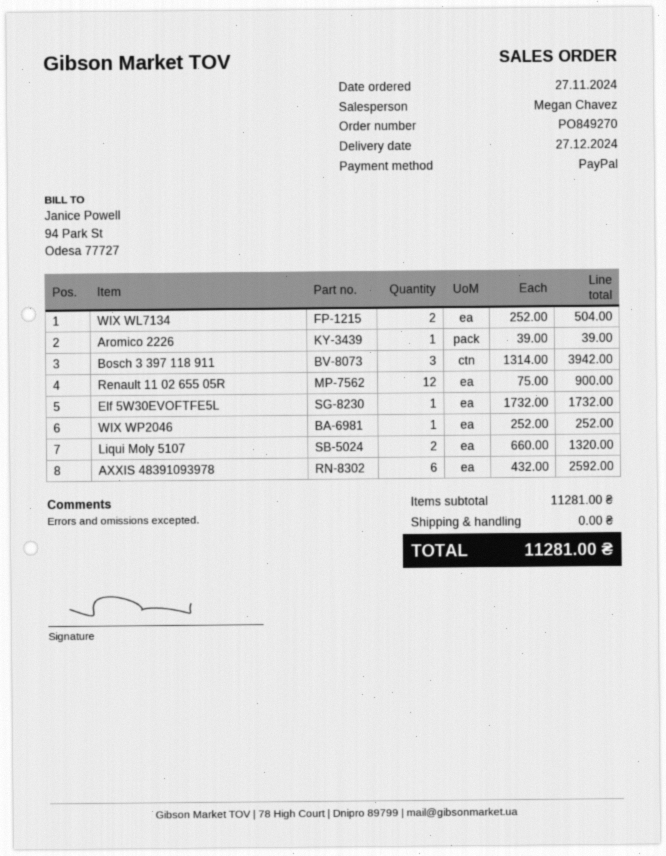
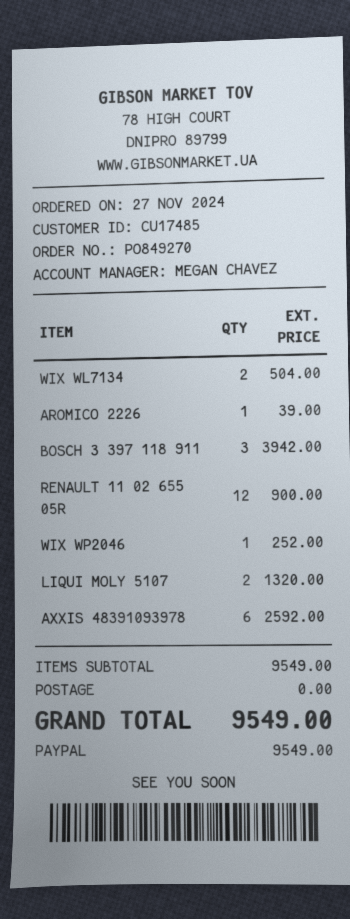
Elf 5W30EVOFTFE5L: 1 for 1732.00 -> none
subtotal: 11281.00 -> 9549.00
total: 11281.00 -> 9549.00

